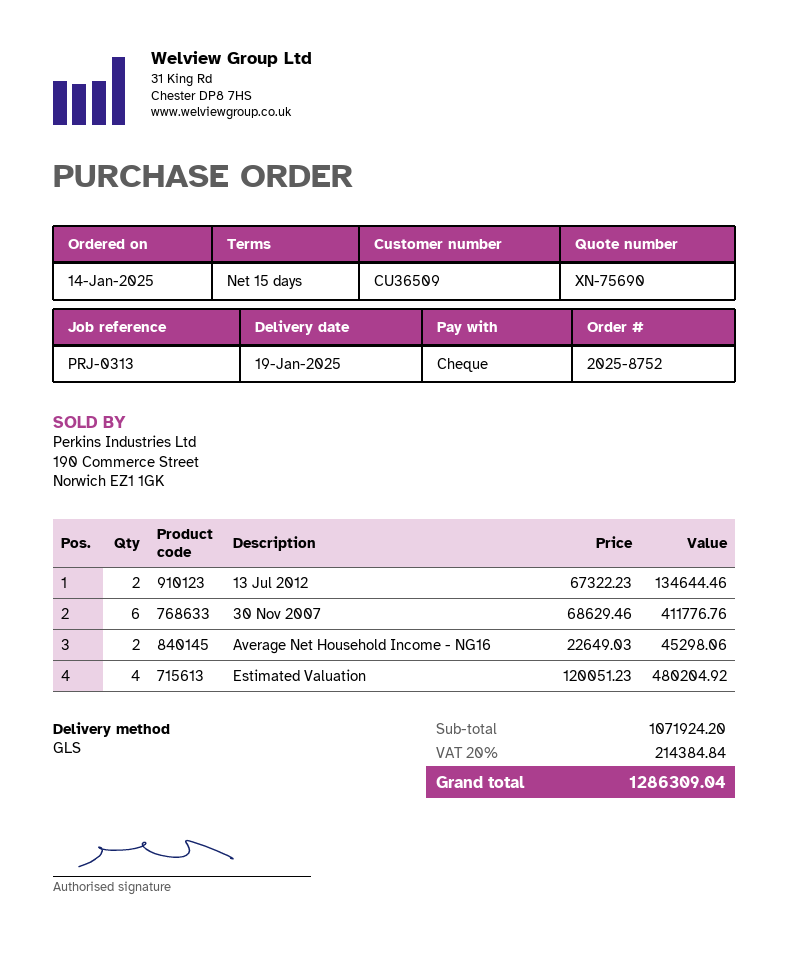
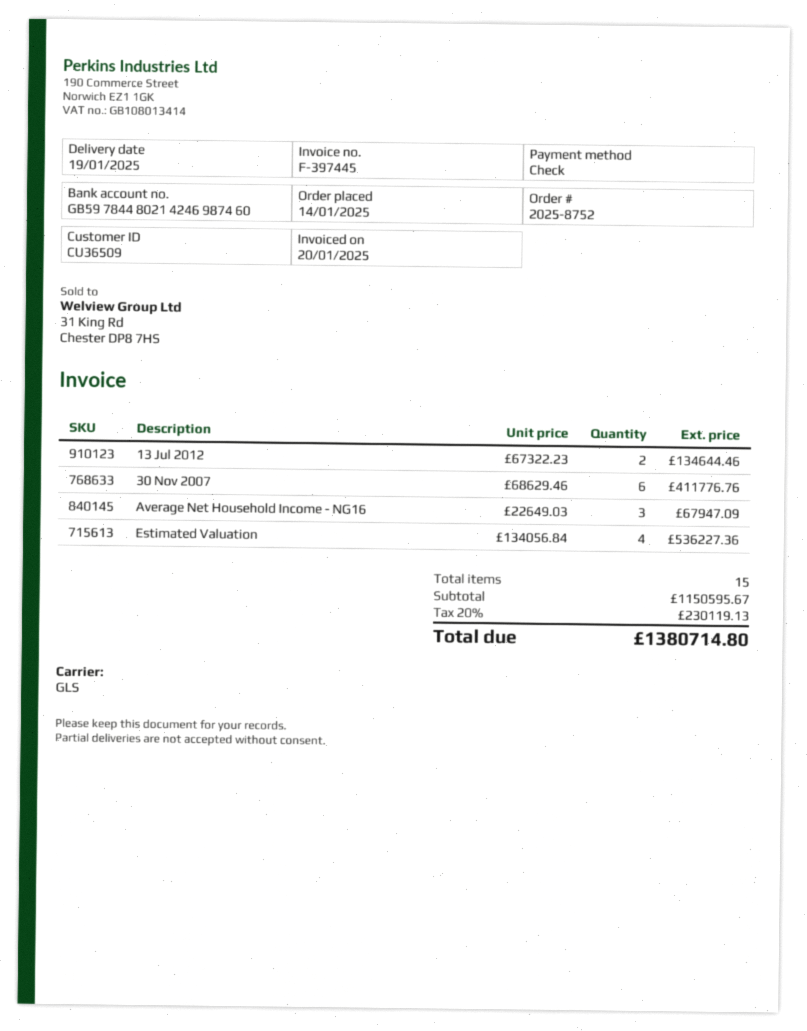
Average Net Household Income - NG16: 2 x 22649.03 = 45298.06 -> 3 x 22649.03 = 67947.09
Estimated Valuation: 4 x 120051.23 = 480204.92 -> 4 x 134056.84 = 536227.36
subtotal: 1071924.20 -> 1150595.67
tax: 20% = 214384.84 -> 20% = 230119.13
total: 1286309.04 -> 1380714.80

